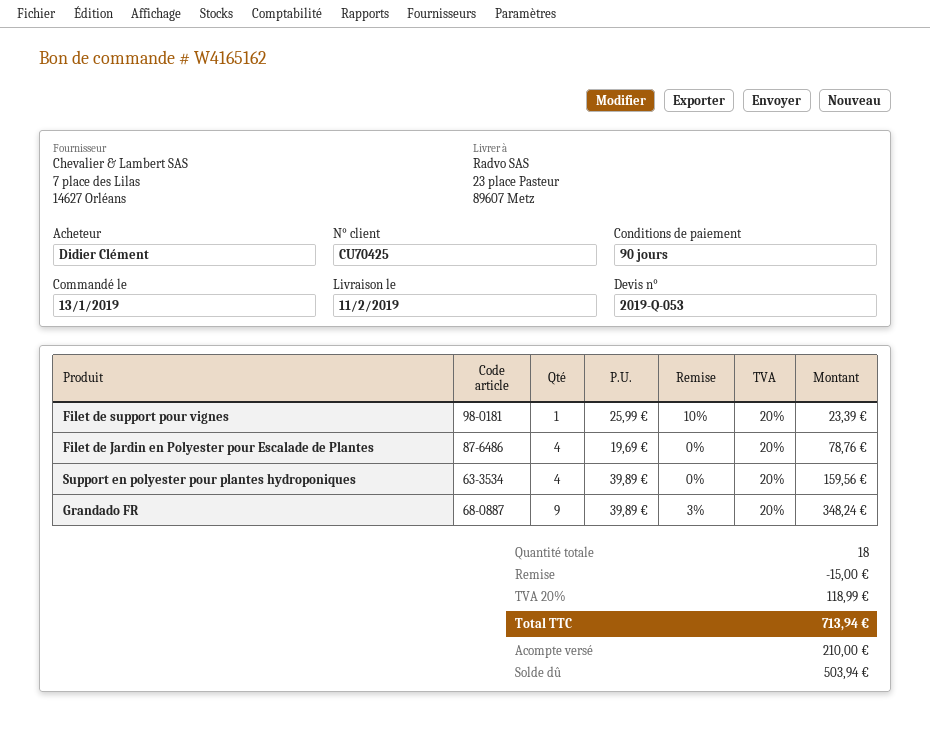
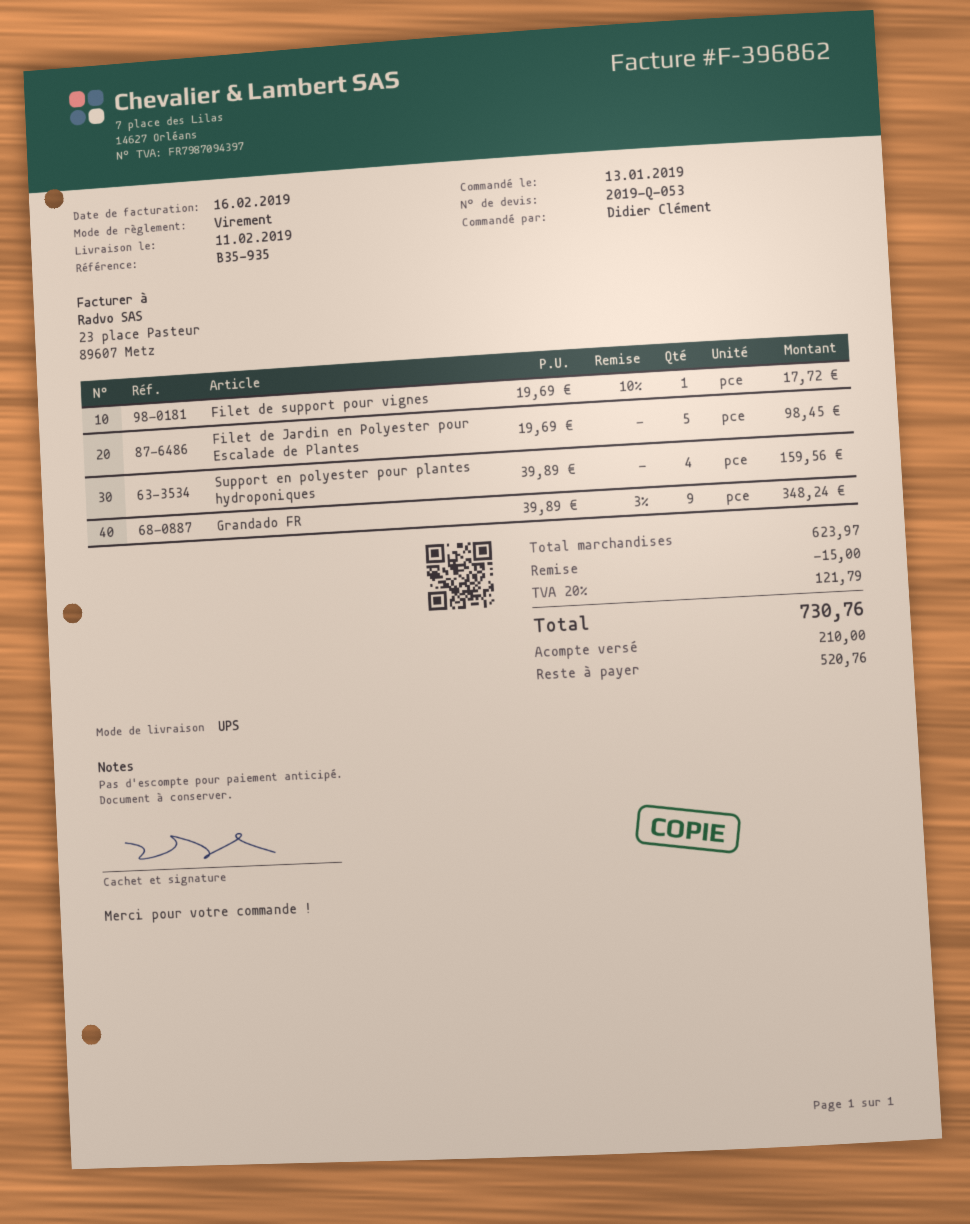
Filet de support pour vignes: 1 x 25.99 - 10% = 23.39 -> 1 x 19.69 - 10% = 17.72
Filet de Jardin en Polyester pour Escalade de Plantes: 4 x 19.69 = 78.76 -> 5 x 19.69 = 98.45
tax: 20% = 118.99 -> 20% = 121.79
total: 713.94 -> 730.76
balance: 503.94 -> 520.76

